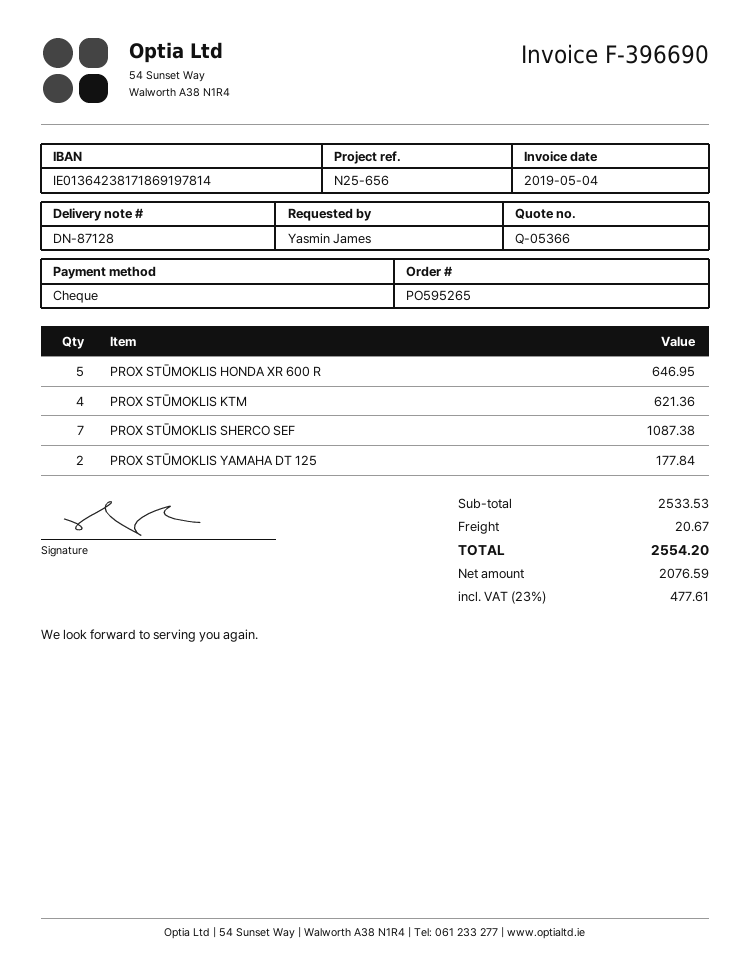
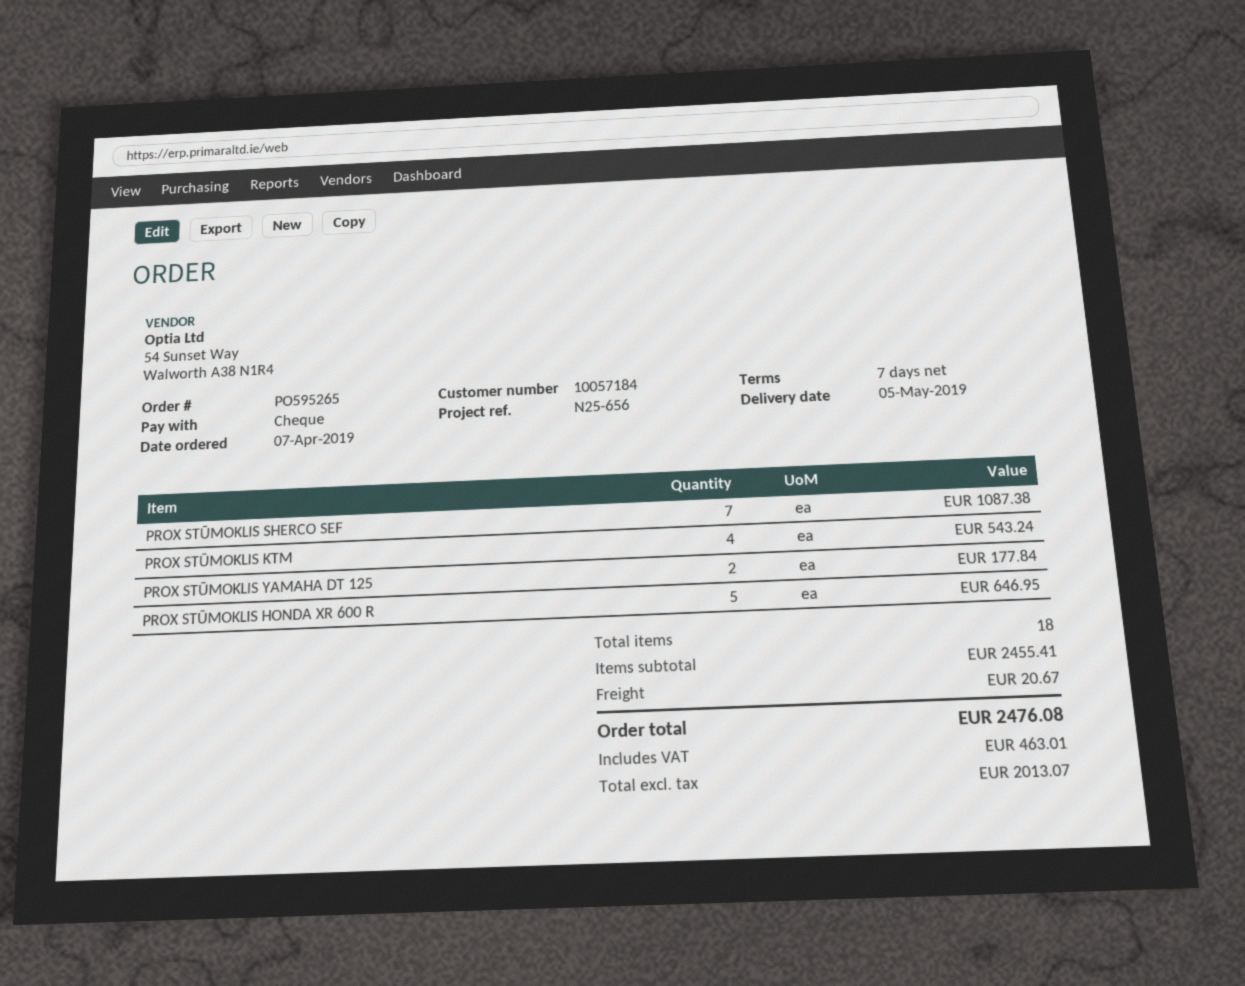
PROX STŪMOKLIS KTM: 4 for 621.36 -> 4 for 543.24
subtotal: 2533.53 -> 2455.41
net: 2076.59 -> 2013.07
tax: 477.61 -> 463.01
total: 2554.20 -> 2476.08

